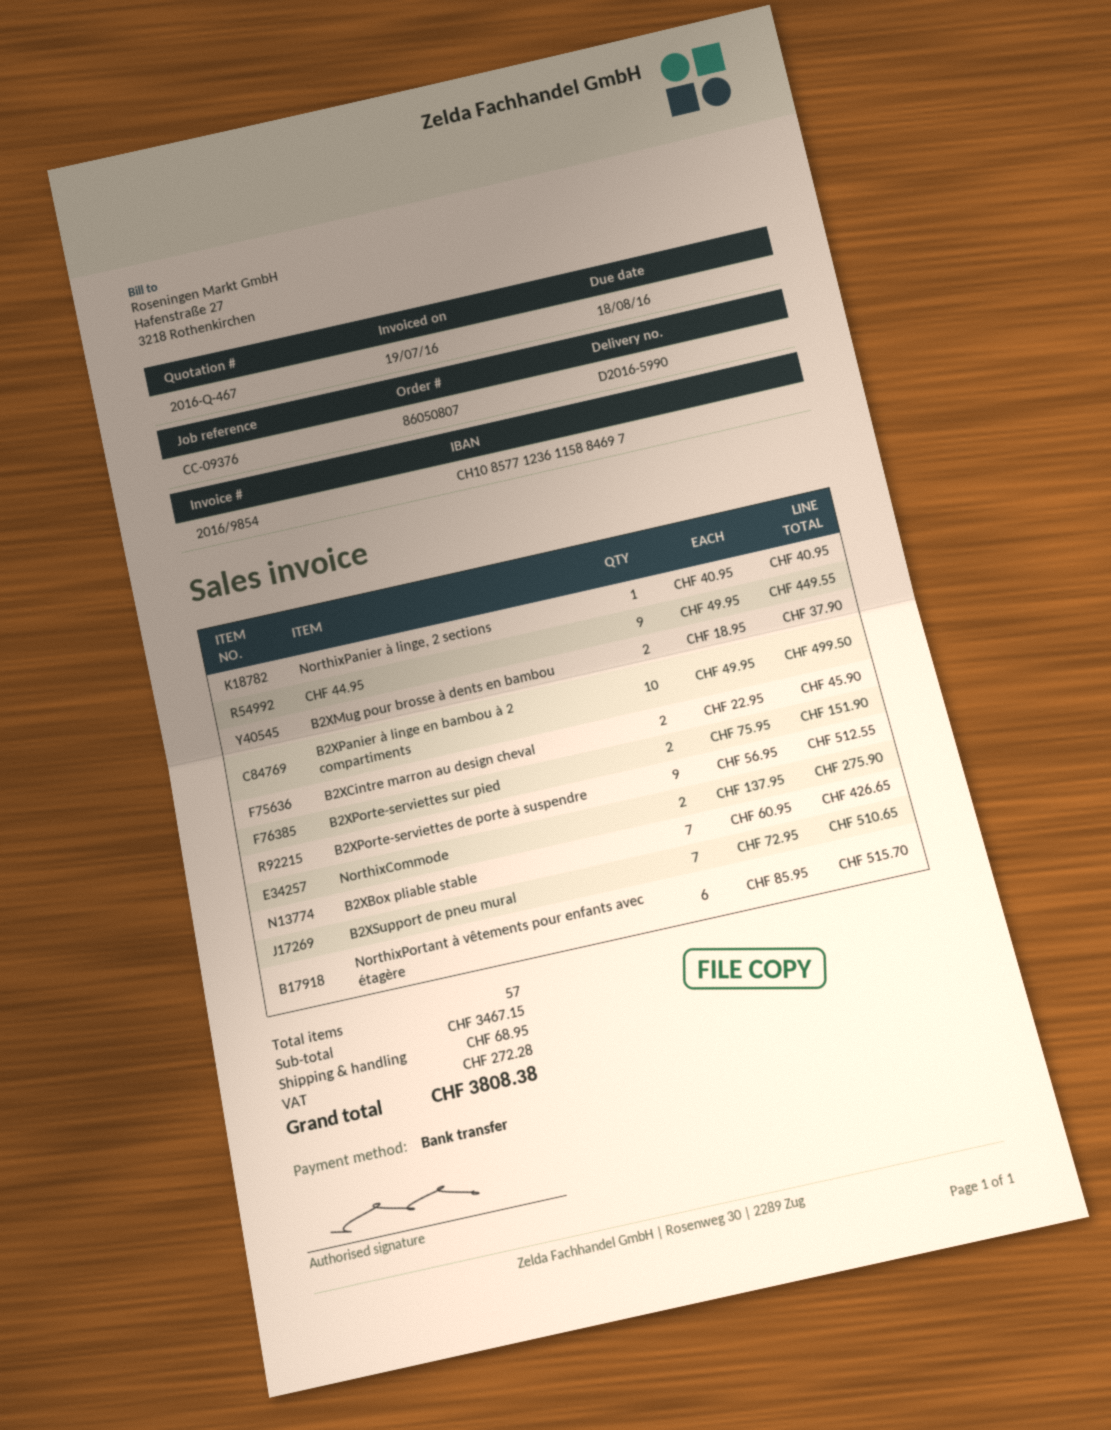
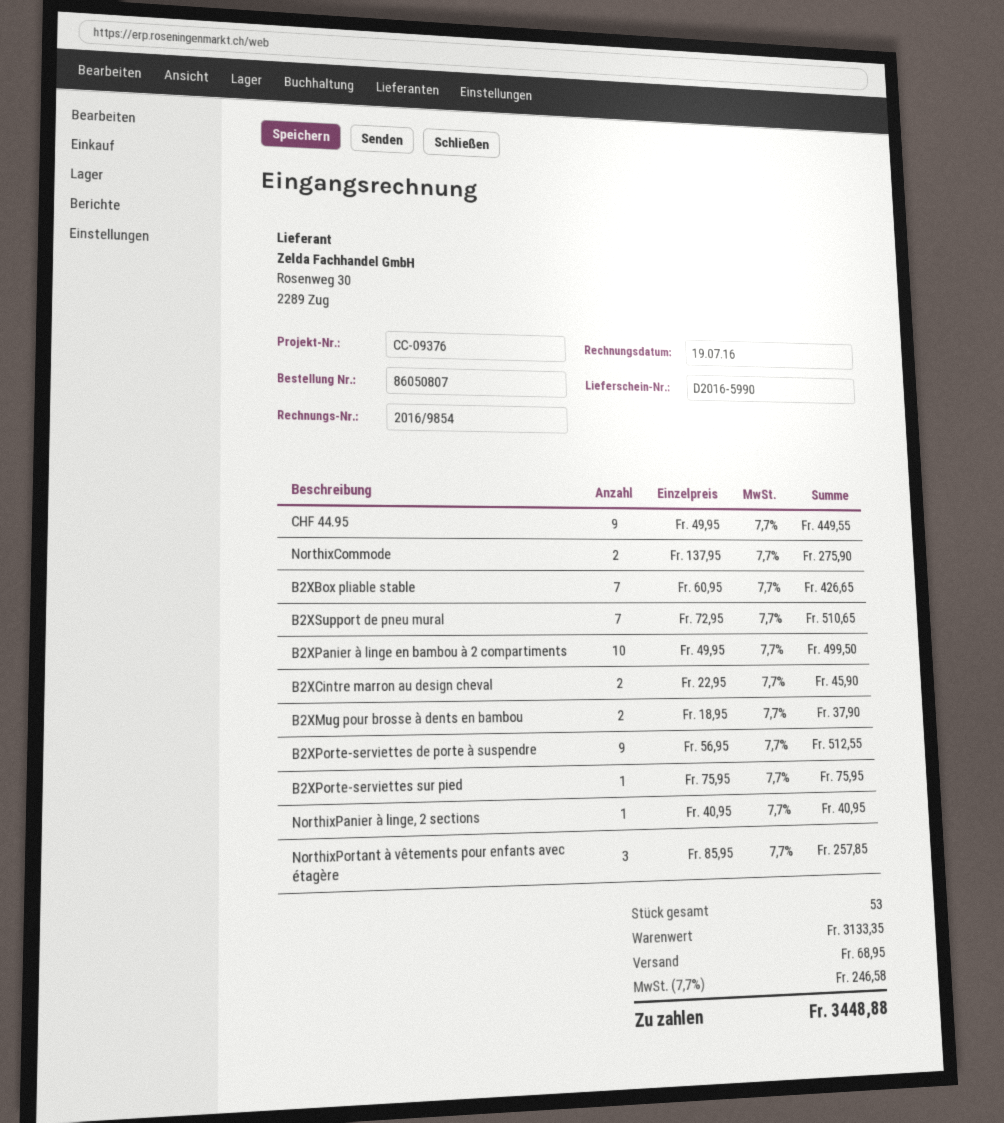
B2XPorte-serviettes sur pied: 2 x 75.95 = 151.90 -> 1 x 75.95 = 75.95
NorthixPortant à vêtements pour enfants avec étagère: 6 x 85.95 = 515.70 -> 3 x 85.95 = 257.85
total quantity: 57 -> 53
subtotal: 3467.15 -> 3133.35
tax: 272.28 -> 246.58
total: 3808.38 -> 3448.88

